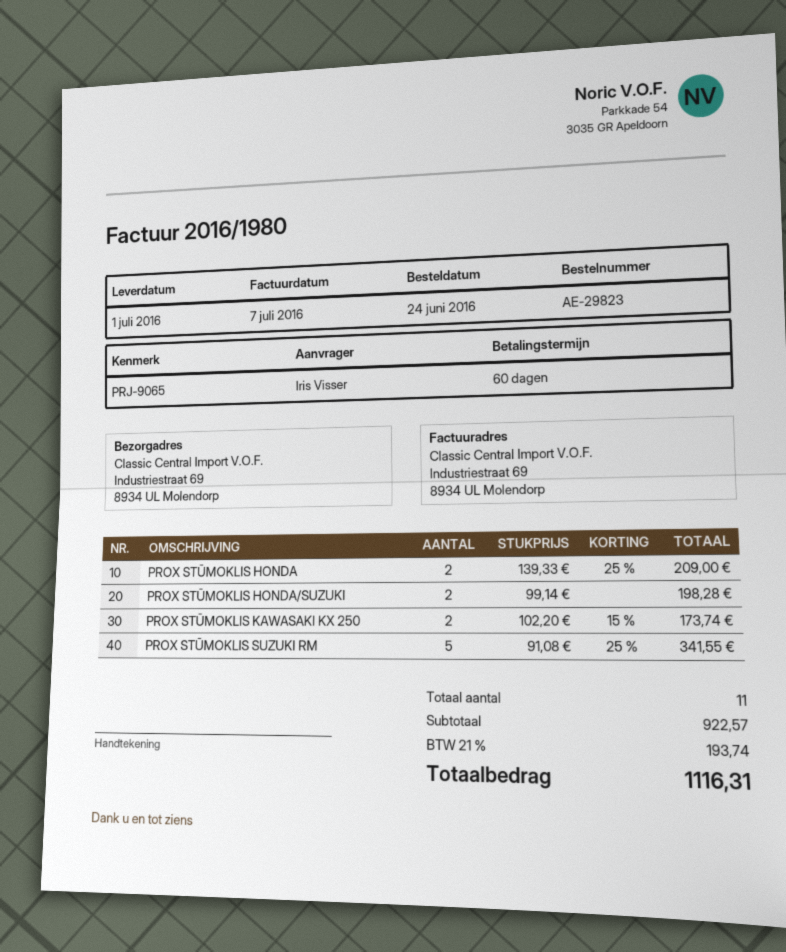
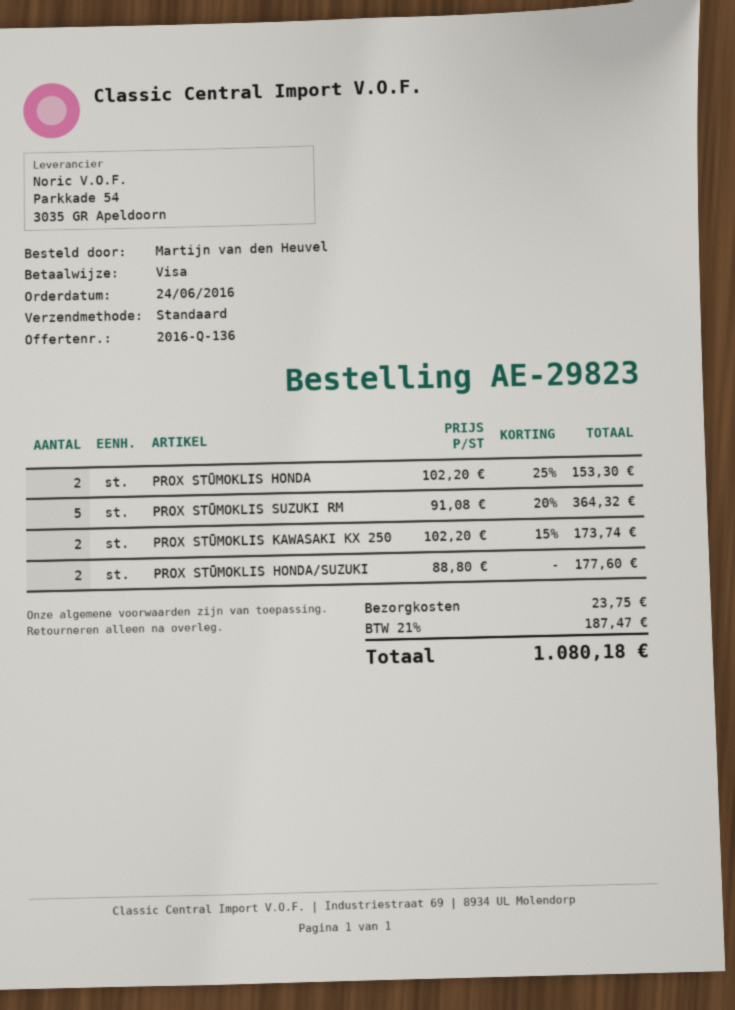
ordered by: Iris Visser -> Martijn van den Heuvel
PROX STŪMOKLIS HONDA: 2 x 139.33 - 25% = 209.00 -> 2 x 102.20 - 25% = 153.30
PROX STŪMOKLIS HONDA/SUZUKI: 2 x 99.14 = 198.28 -> 2 x 88.80 = 177.60
PROX STŪMOKLIS SUZUKI RM: 5 x 91.08 - 25% = 341.55 -> 5 x 91.08 - 20% = 364.32
shipping: none -> 23.75
tax: 21% = 193.74 -> 21% = 187.47
total: 1116.31 -> 1080.18

